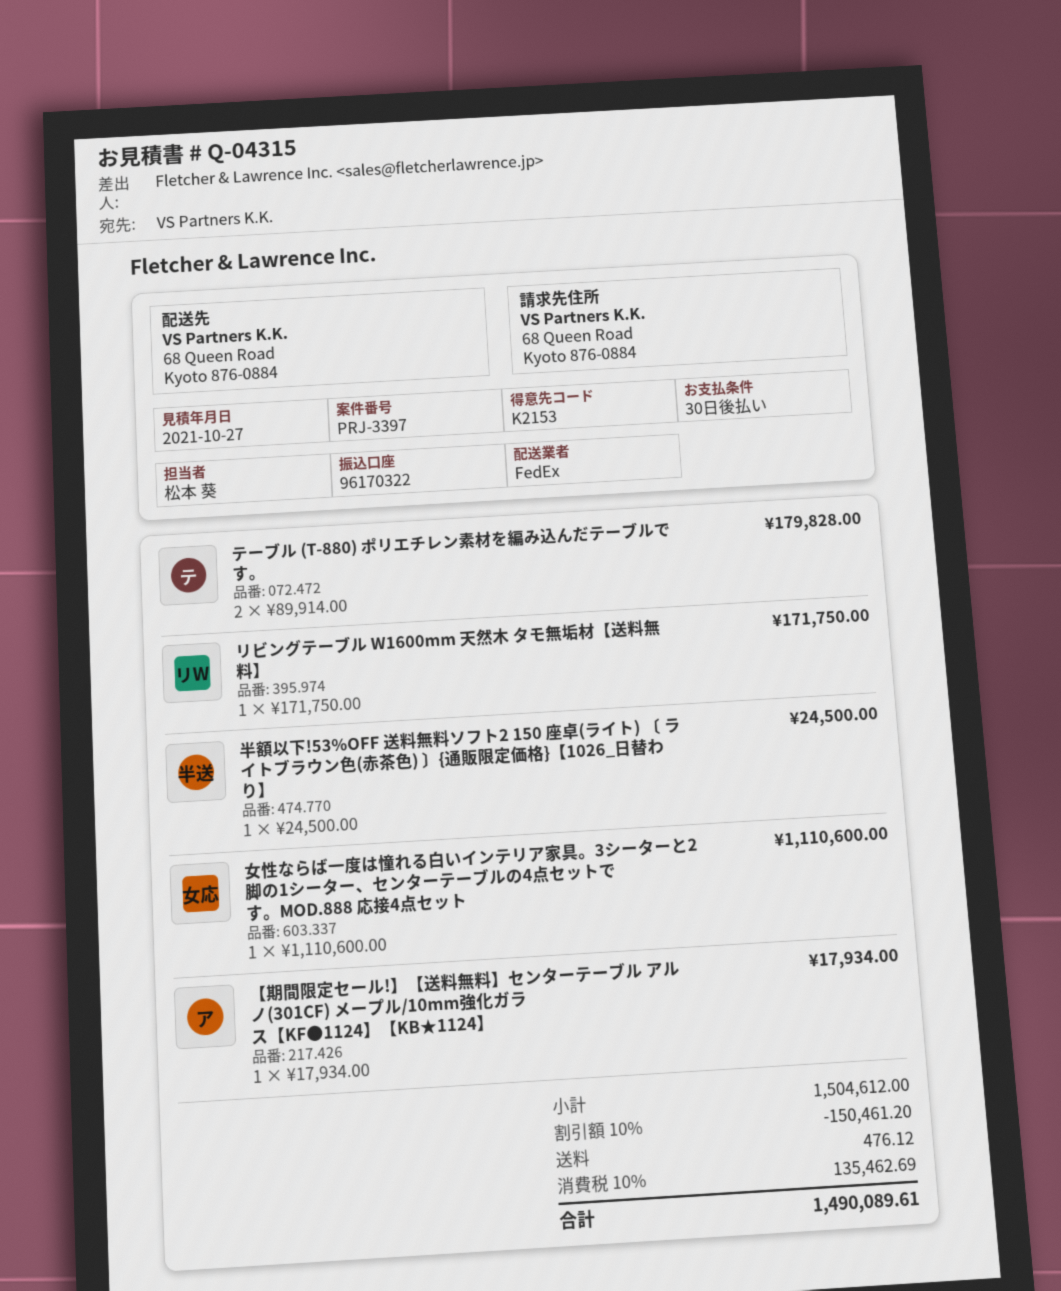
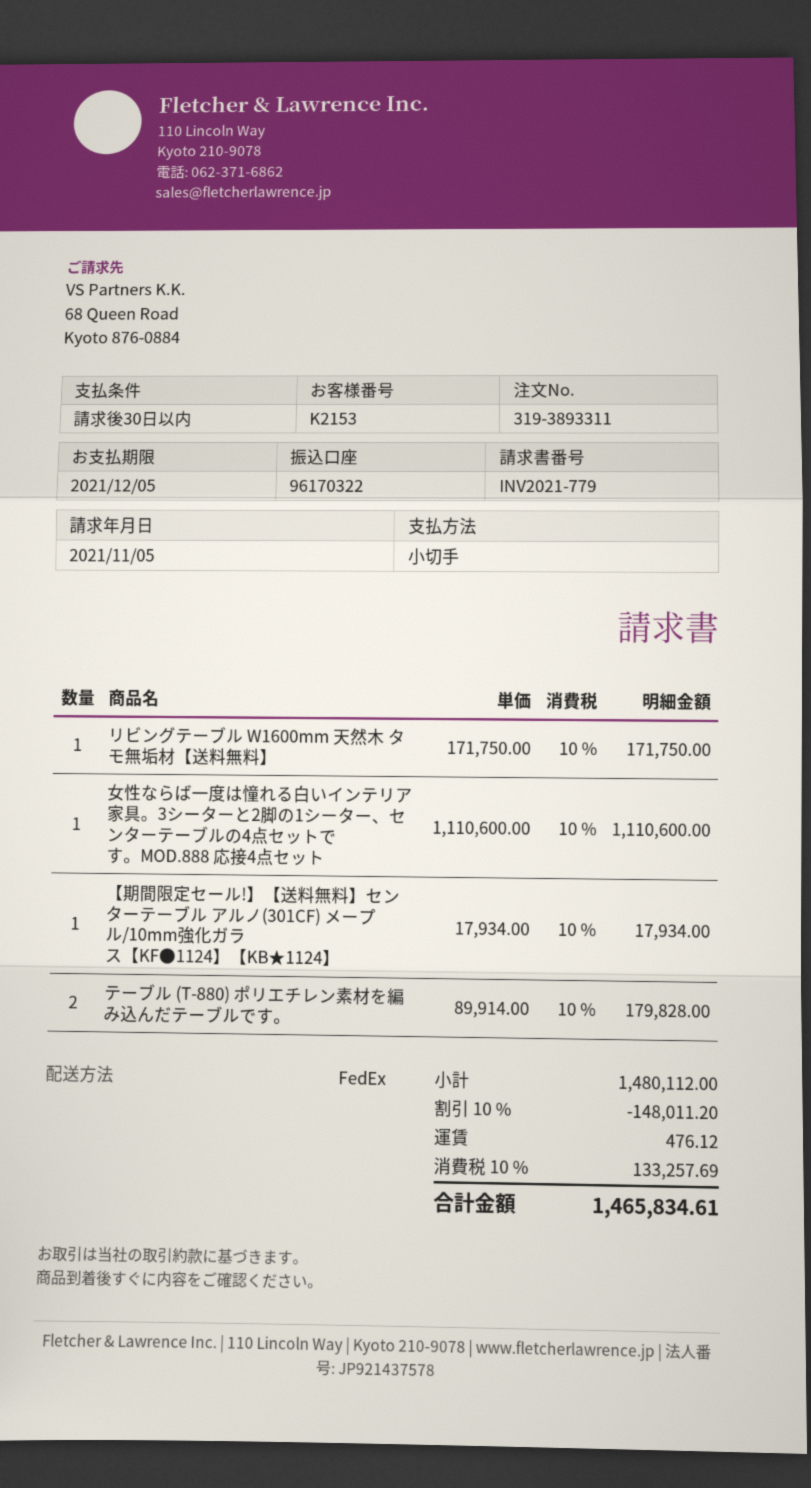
半額以下!53%OFF 送料無料ソフト2 150 座卓(ライト) 〔 ライトブラウン色(赤茶色) 〕{通販限定価格}【1026_日替わり】: 1 x 24500.00 = 24500.00 -> none
subtotal: 1504612.00 -> 1480112.00
discount: 10% = 150461.20 -> 10% = 148011.20
tax: 10% = 135462.69 -> 10% = 133257.69
total: 1490089.61 -> 1465834.61

